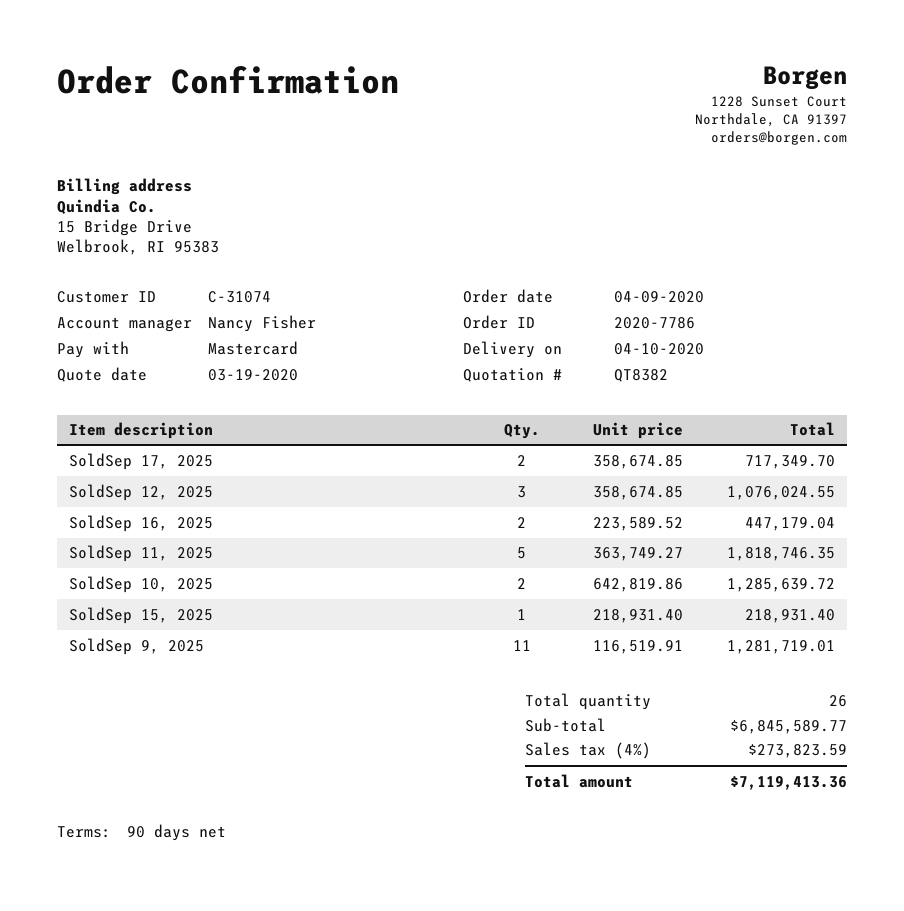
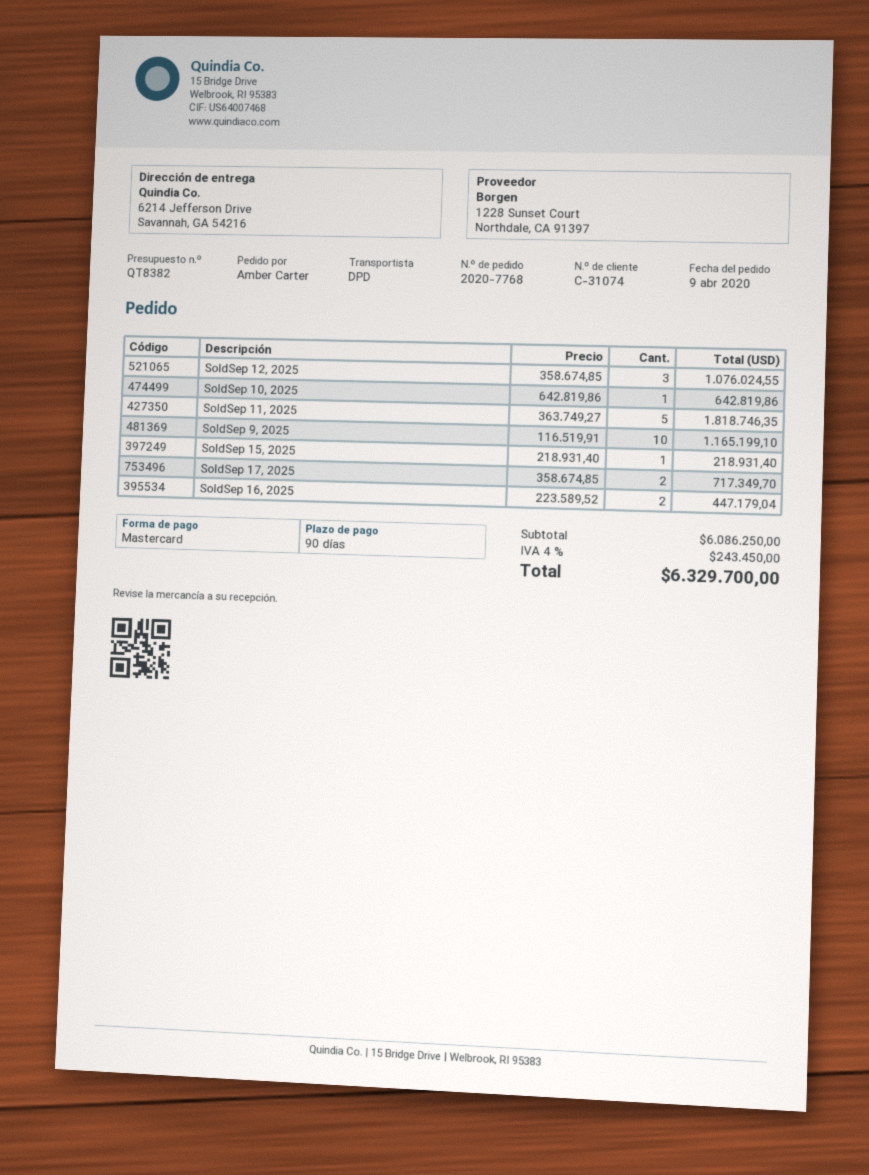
order number: 2020-7786 -> 2020-7768
SoldSep 10, 2025: 2 x 642819.86 = 1285639.72 -> 1 x 642819.86 = 642819.86
SoldSep 9, 2025: 11 x 116519.91 = 1281719.01 -> 10 x 116519.91 = 1165199.10
subtotal: 6845589.77 -> 6086250.00
tax: 4% = 273823.59 -> 4% = 243450.00
total: 7119413.36 -> 6329700.00

